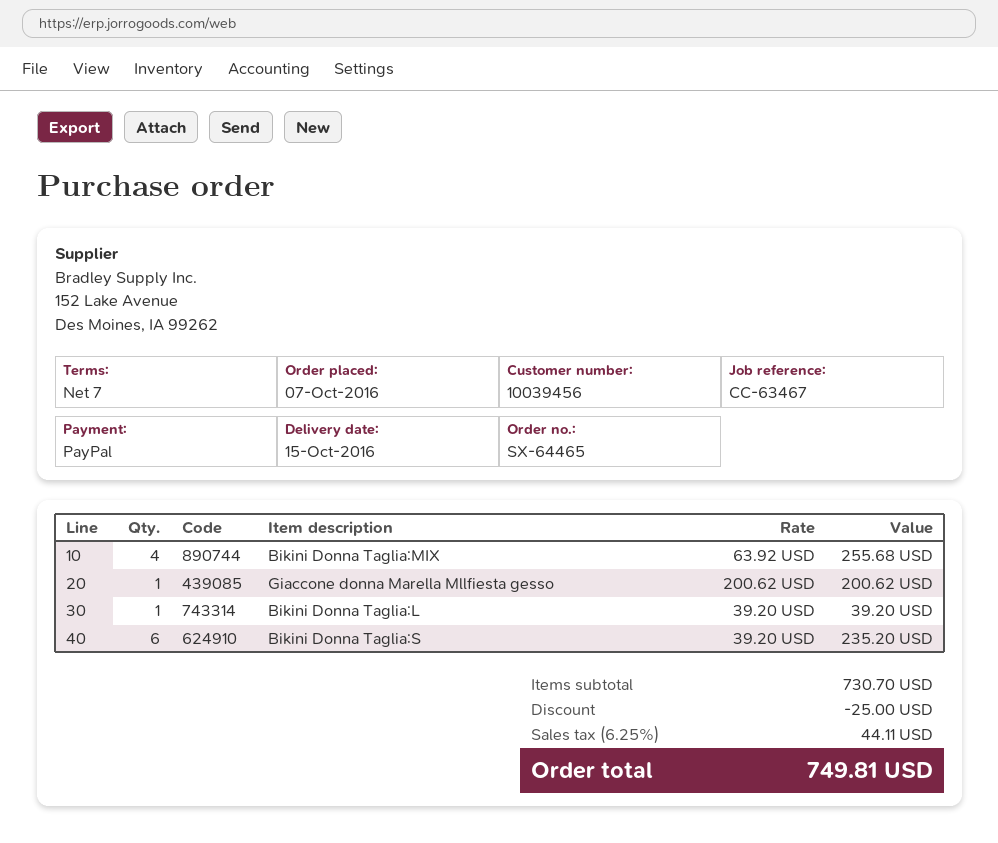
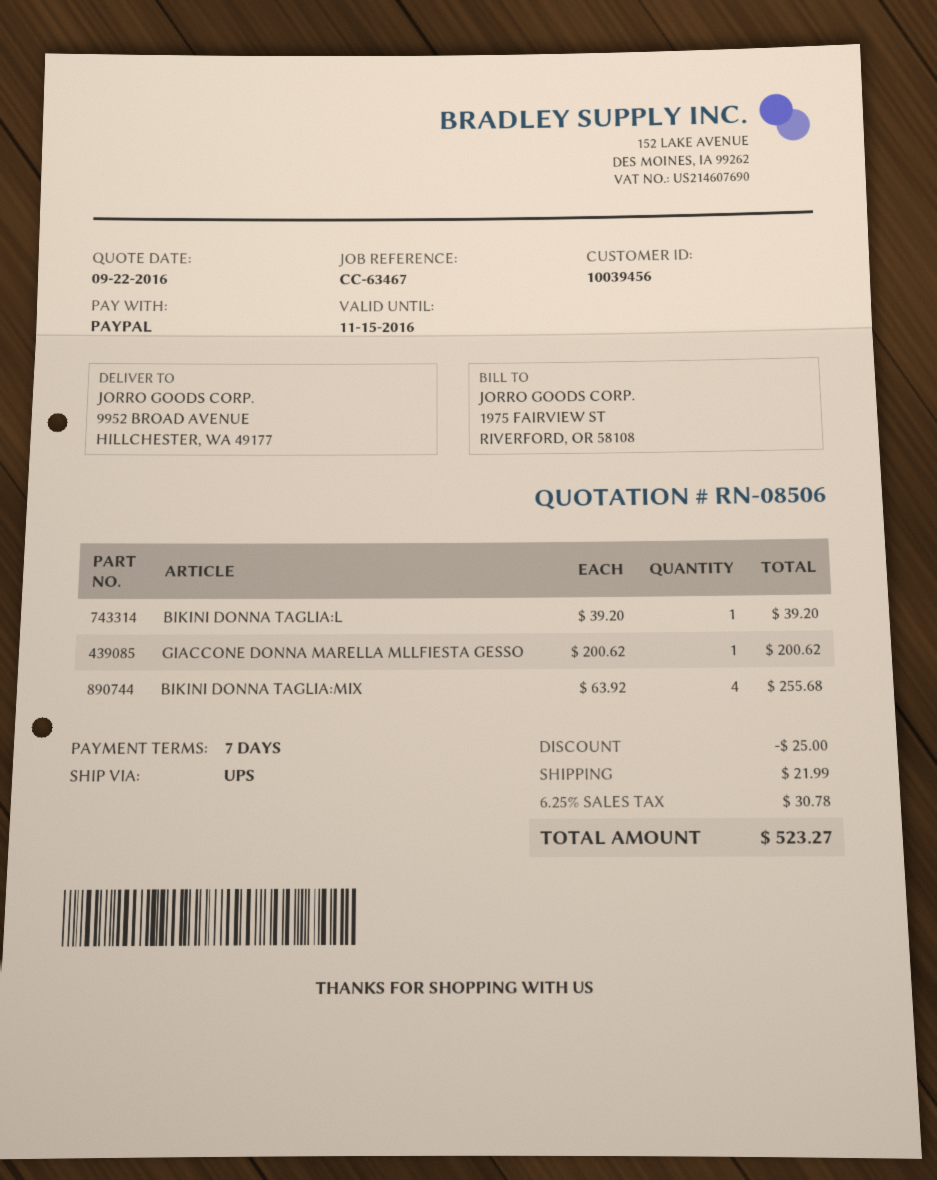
Bikini Donna Taglia:S: 6 x 39.20 = 235.20 -> none
shipping: none -> 21.99
tax: 6.25% = 44.11 -> 6.25% = 30.78
total: 749.81 -> 523.27

